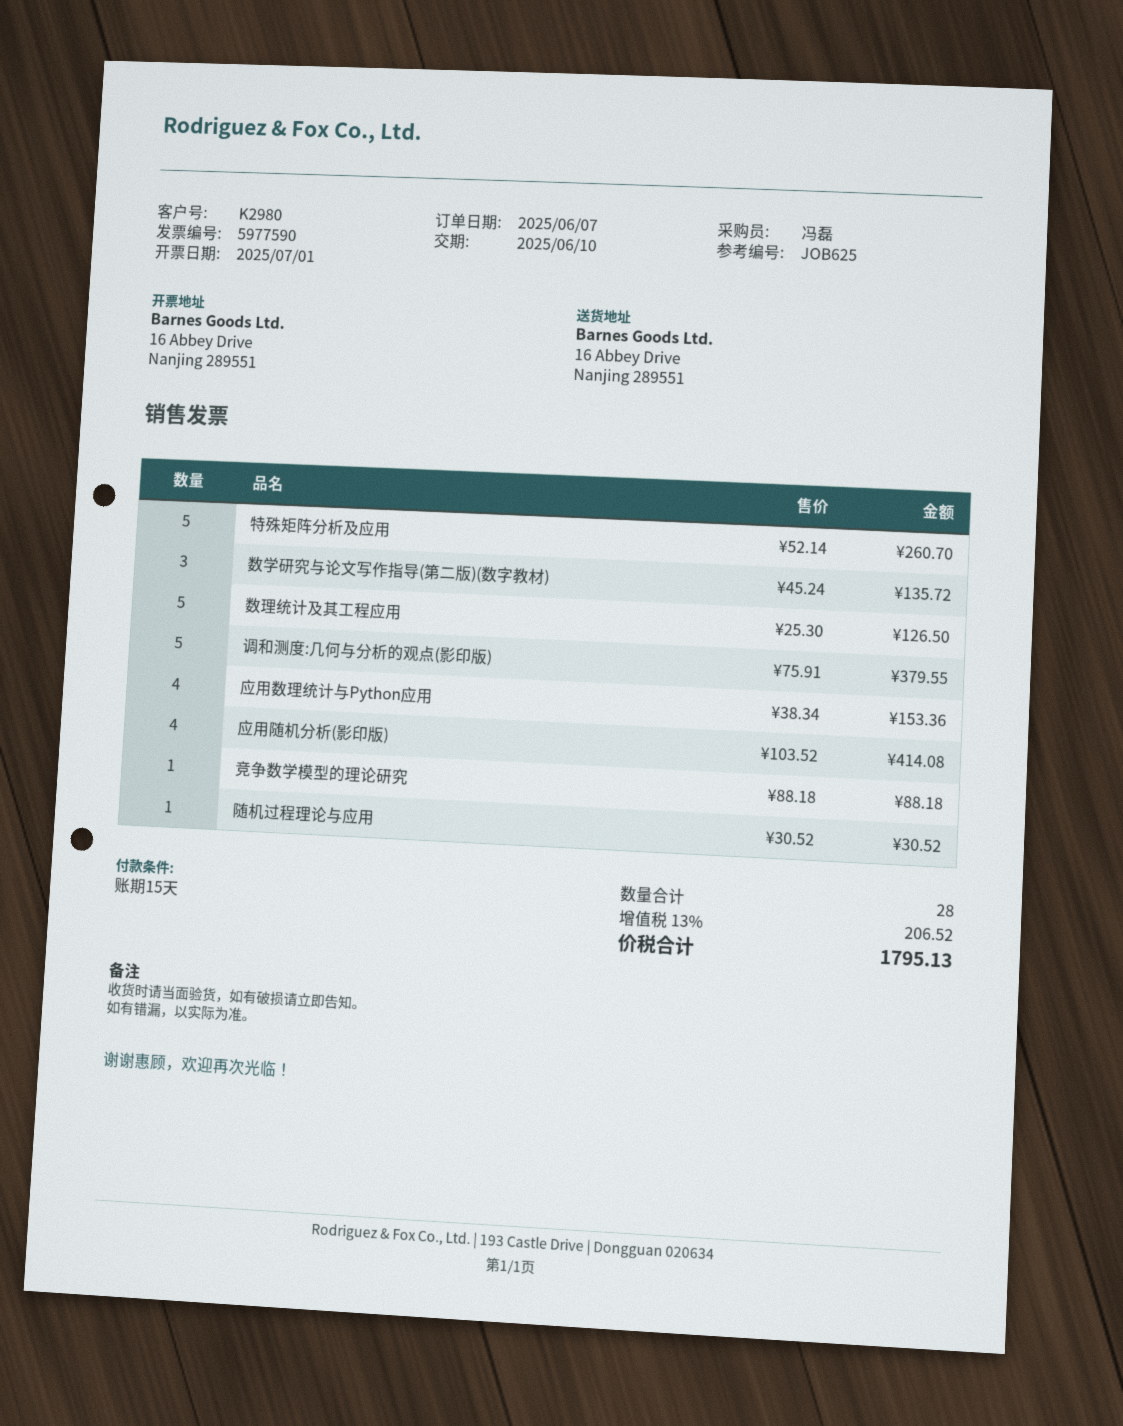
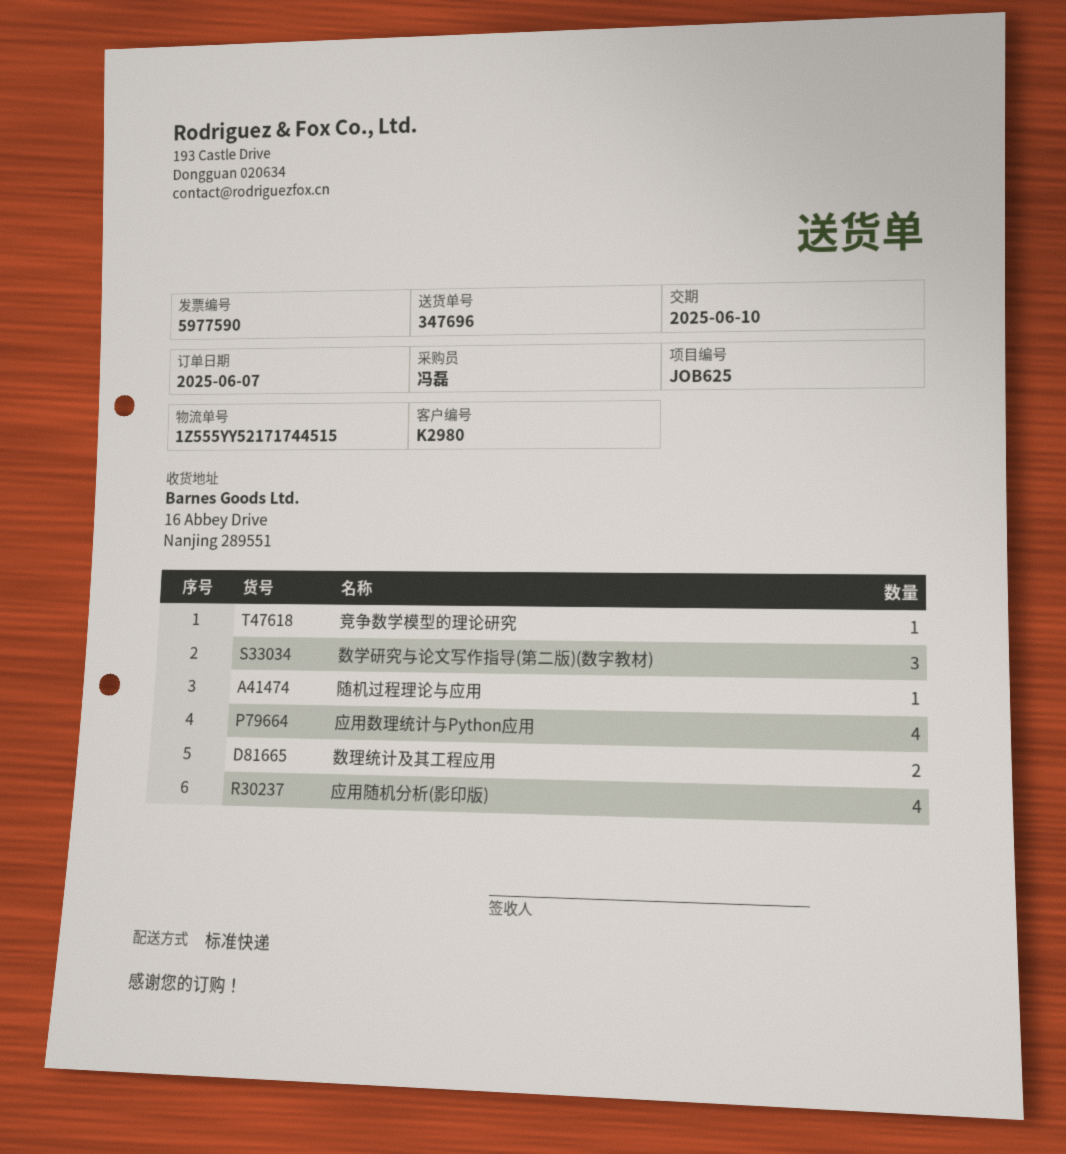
特殊矩阵分析及应用: 5 -> none
数理统计及其工程应用: 5 -> 2
调和测度:几何与分析的观点(影印版): 5 -> none

